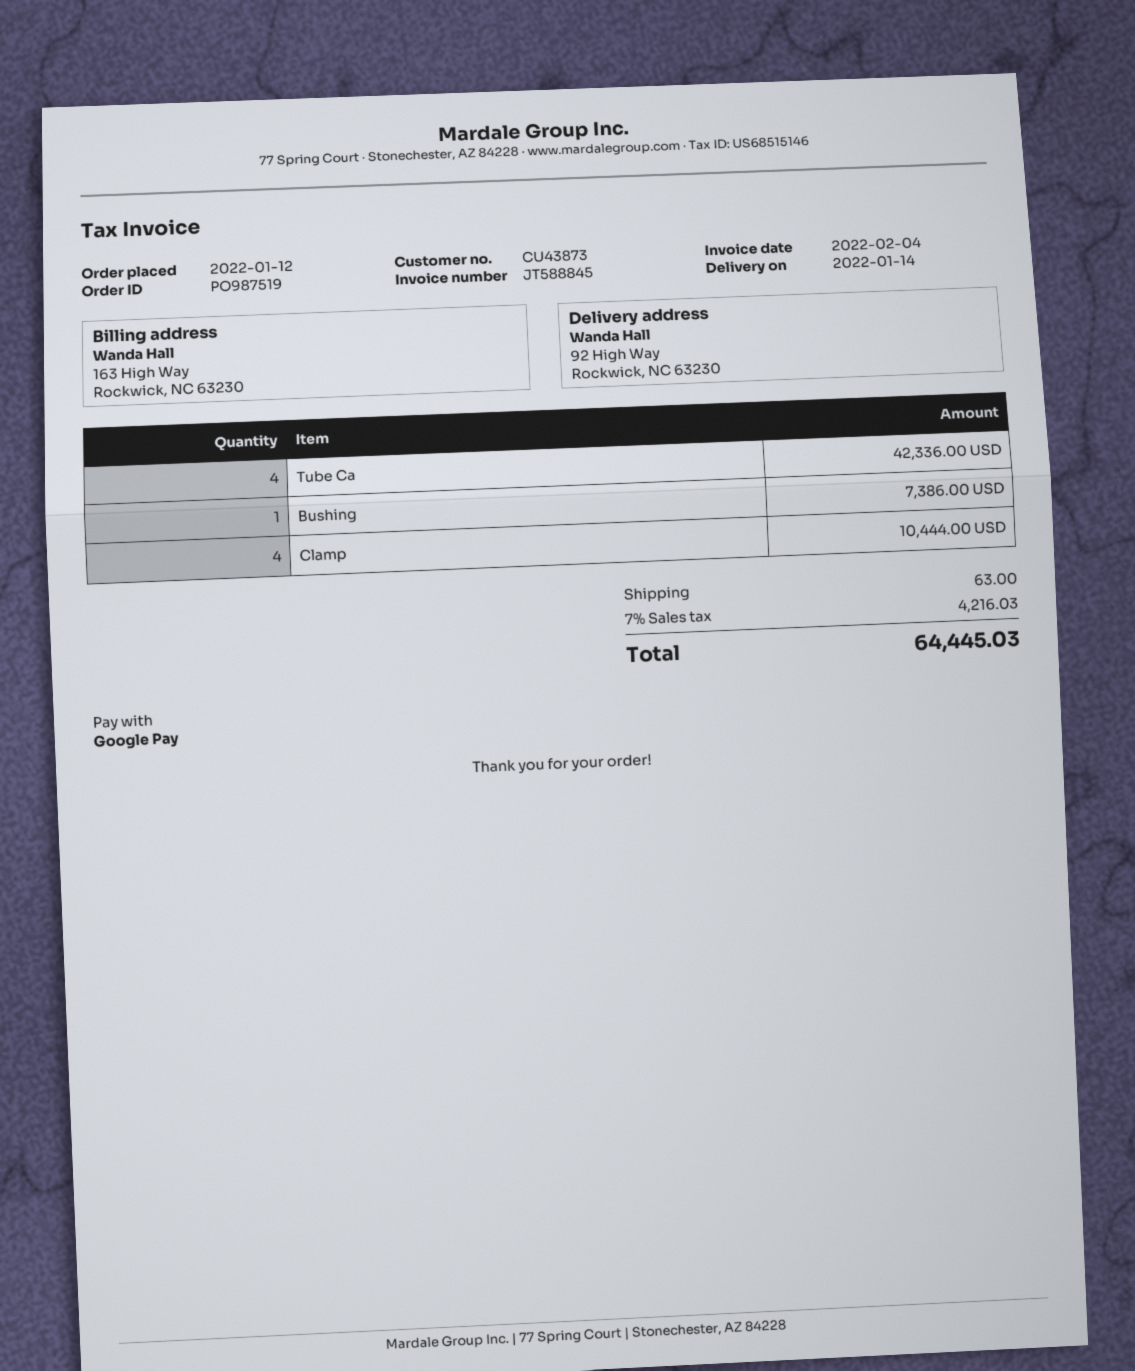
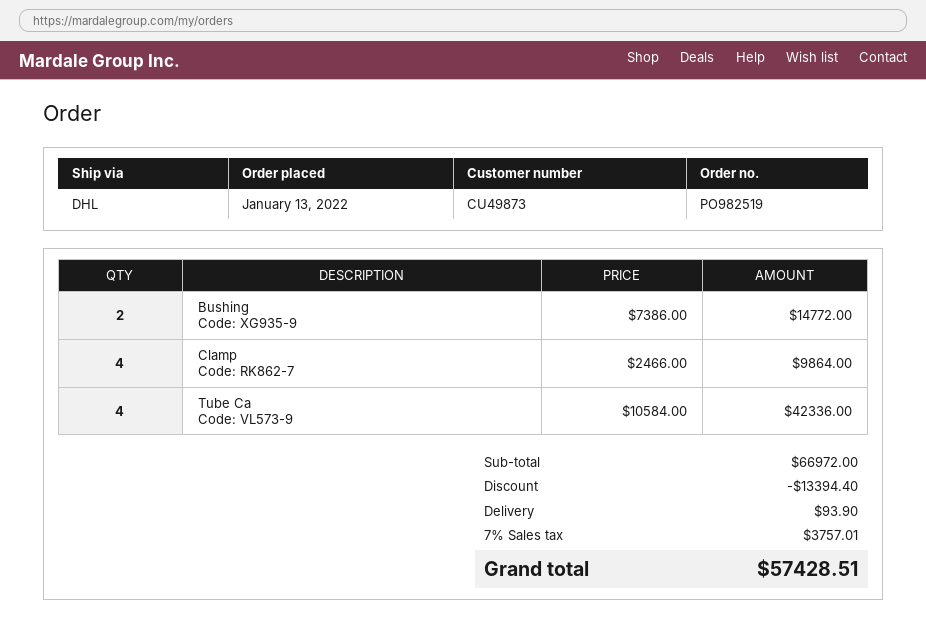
order number: PO987519 -> PO982519
order date: 2022-01-12 -> 2022-01-13
customer number: CU43873 -> CU49873
Bushing: 1 for 7386.00 -> 2 for 14772.00
Clamp: 4 for 10444.00 -> 4 for 9864.00
discount: none -> 13394.40
shipping: 63.00 -> 93.90
tax: 7% = 4216.03 -> 7% = 3757.01
total: 64445.03 -> 57428.51

